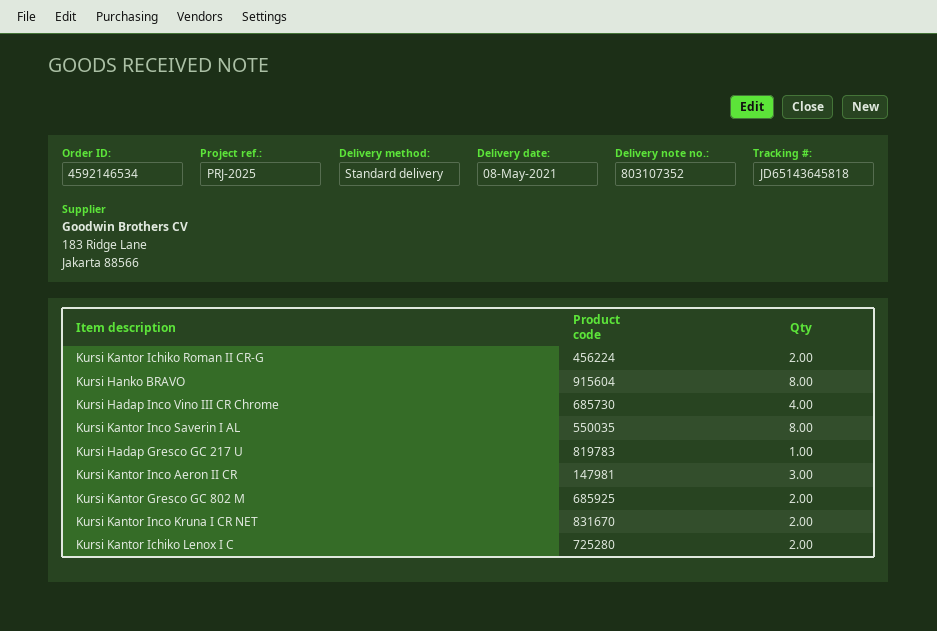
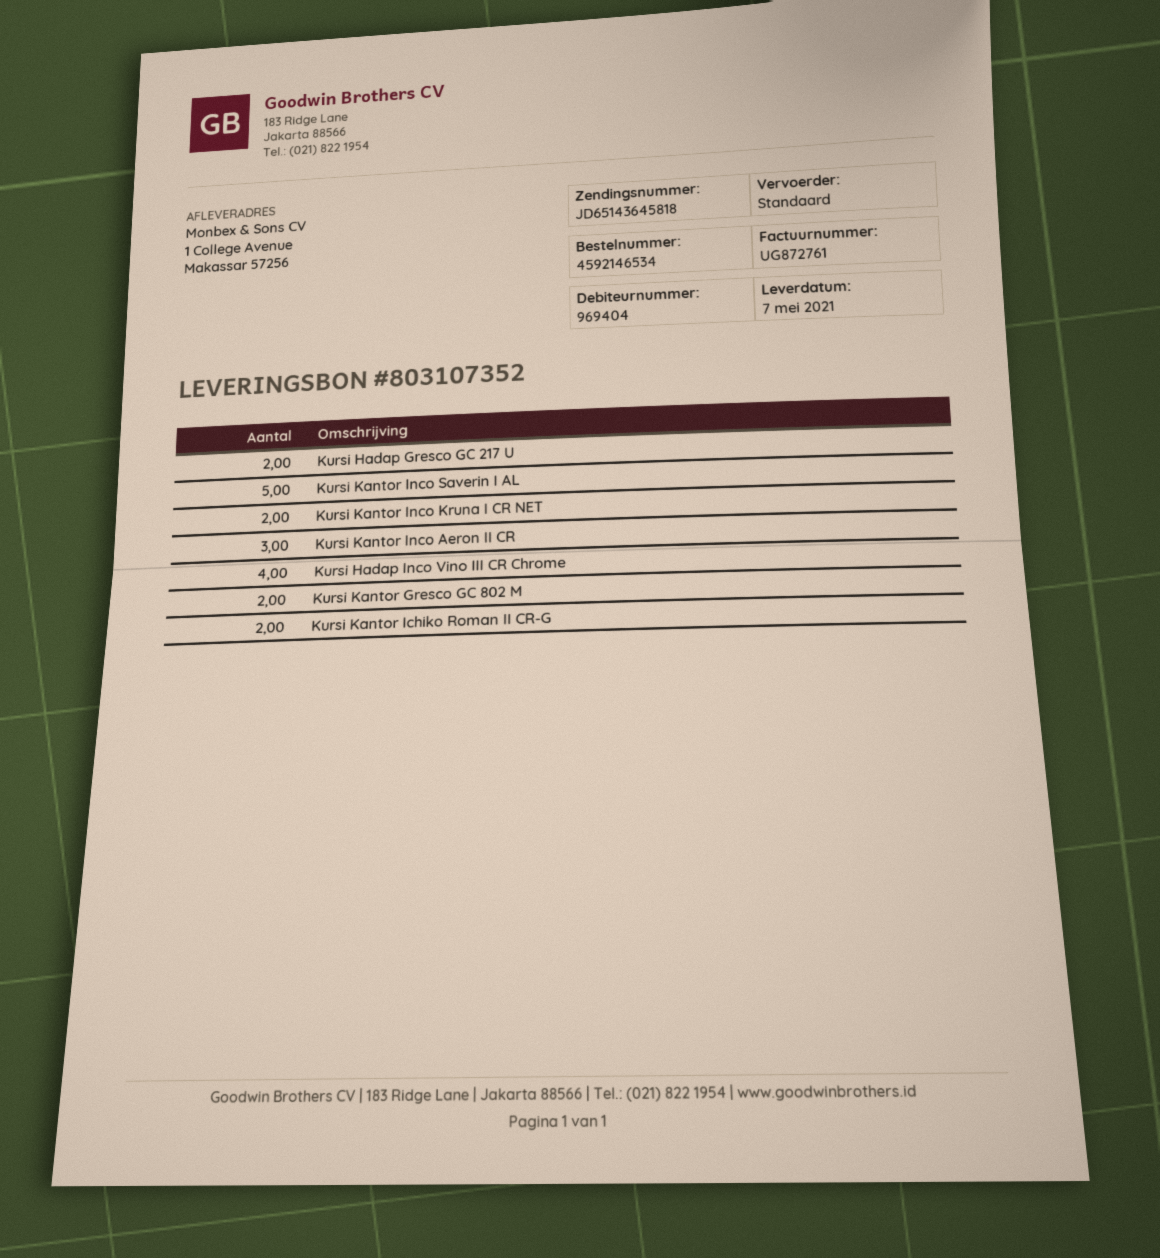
delivery date: 2021-05-08 -> 2021-05-07
Kursi Hanko BRAVO: 8 -> none
Kursi Kantor Inco Saverin I AL: 8 -> 5
Kursi Hadap Gresco GC 217 U: 1 -> 2
Kursi Kantor Ichiko Lenox I C: 2 -> none

